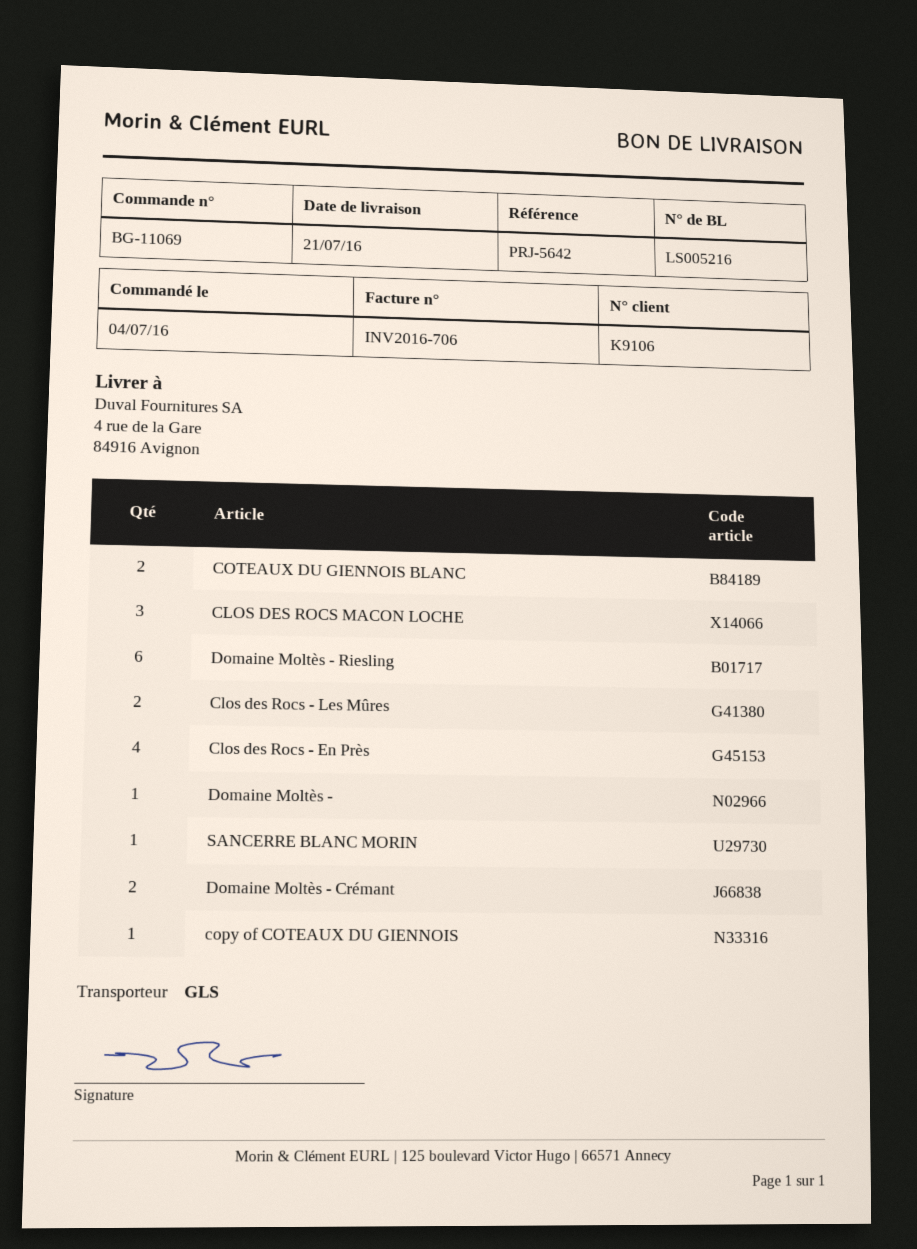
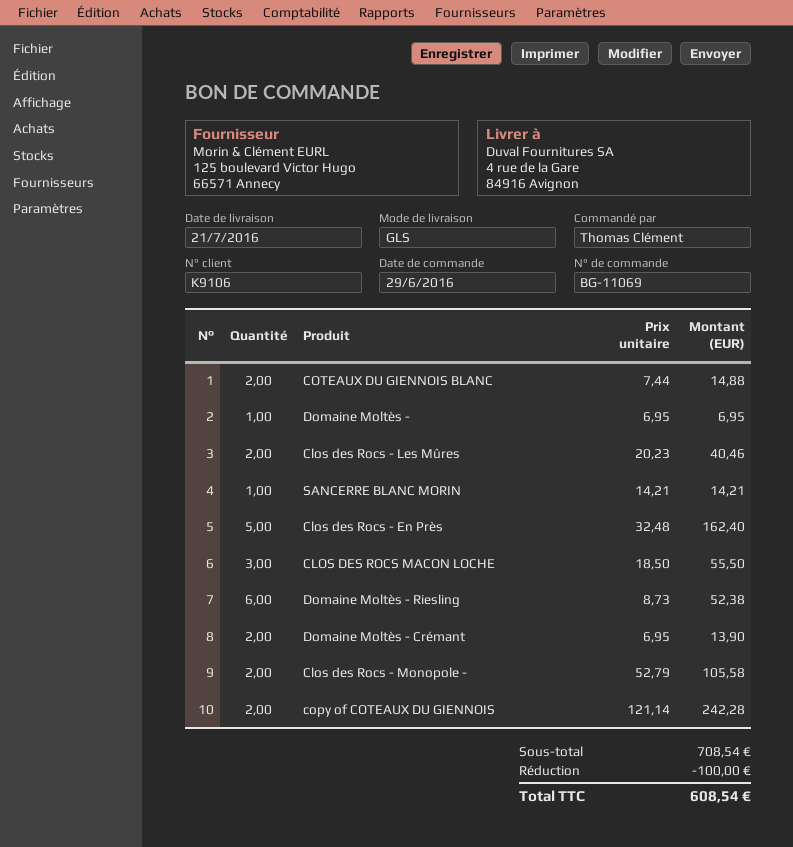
order date: 2016-07-04 -> 2016-06-29
Clos des Rocs - En Près: 4 -> 5
copy of COTEAUX DU GIENNOIS: 1 -> 2
Clos des Rocs - Monopole -: none -> 2

